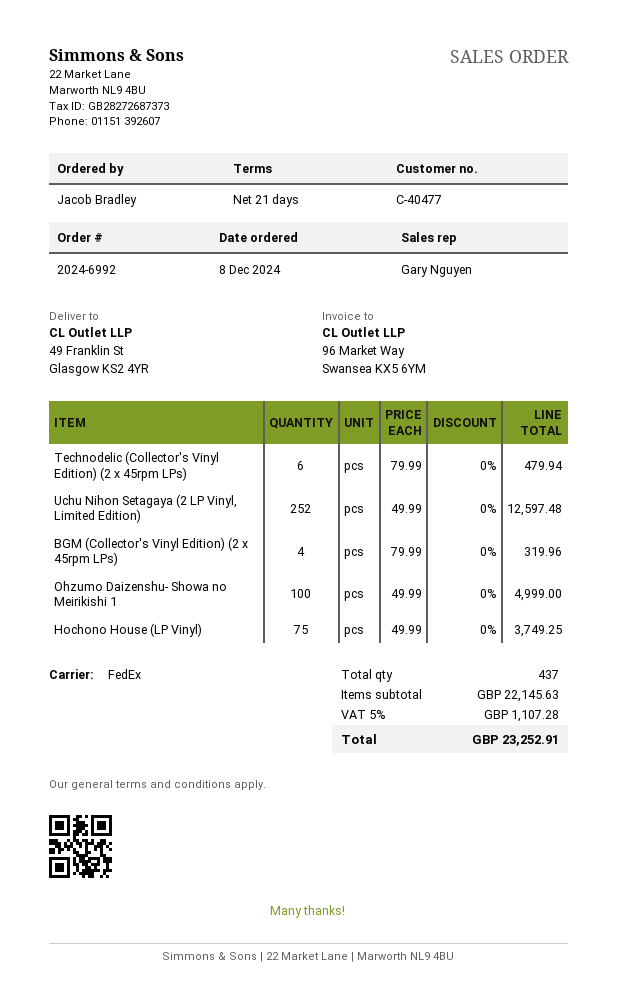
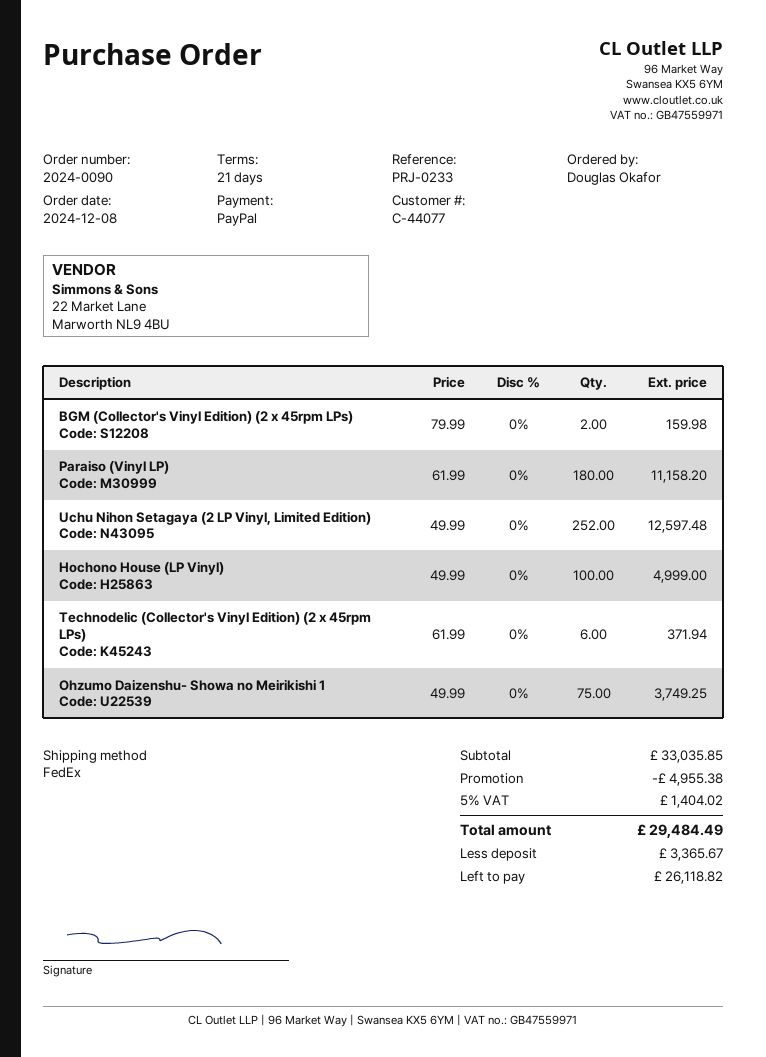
order number: 2024-6992 -> 2024-0090
customer number: C-40477 -> C-44077
ordered by: Jacob Bradley -> Douglas Okafor
Technodelic (Collector's Vinyl Edition) (2 x 45rpm LPs): 6 x 79.99 = 479.94 -> 6 x 61.99 = 371.94
BGM (Collector's Vinyl Edition) (2 x 45rpm LPs): 4 x 79.99 = 319.96 -> 2 x 79.99 = 159.98
Ohzumo Daizenshu- Showa no Meirikishi 1: 100 x 49.99 = 4999.00 -> 75 x 49.99 = 3749.25
Hochono House (LP Vinyl): 75 x 49.99 = 3749.25 -> 100 x 49.99 = 4999.00
Paraiso (Vinyl LP): none -> 180 x 61.99 = 11158.20
subtotal: 22145.63 -> 33035.85
discount: none -> 4955.38
tax: 5% = 1107.28 -> 5% = 1404.02
total: 23252.91 -> 29484.49

